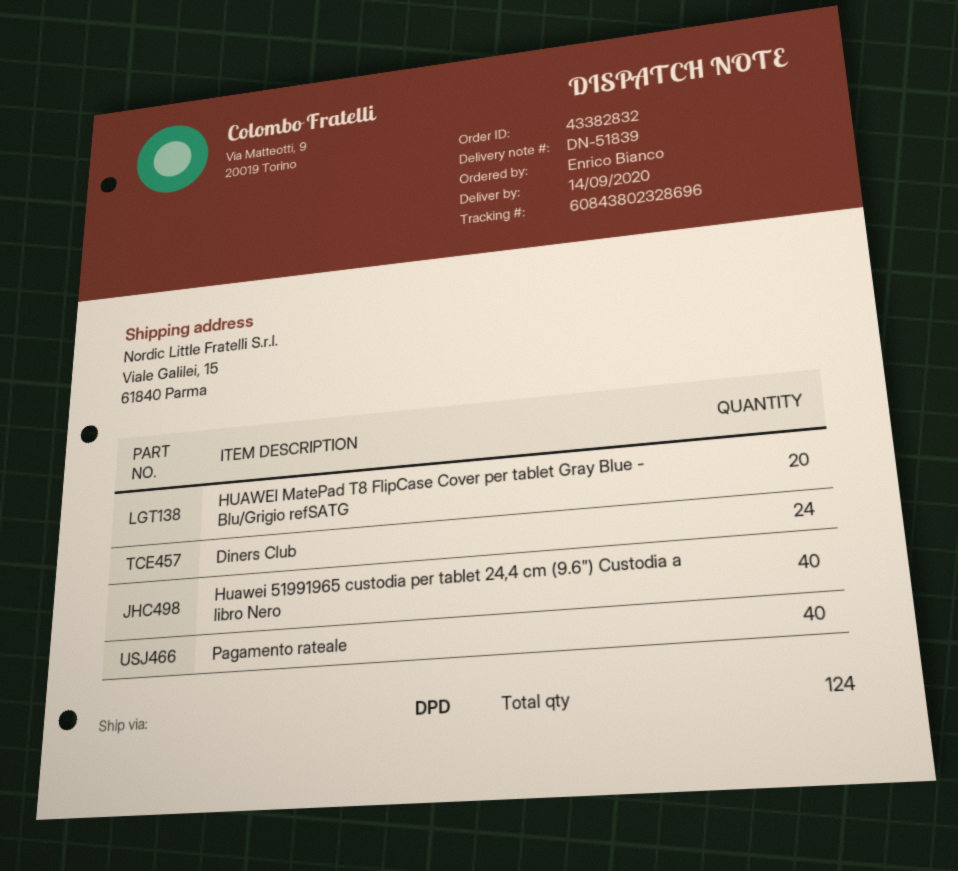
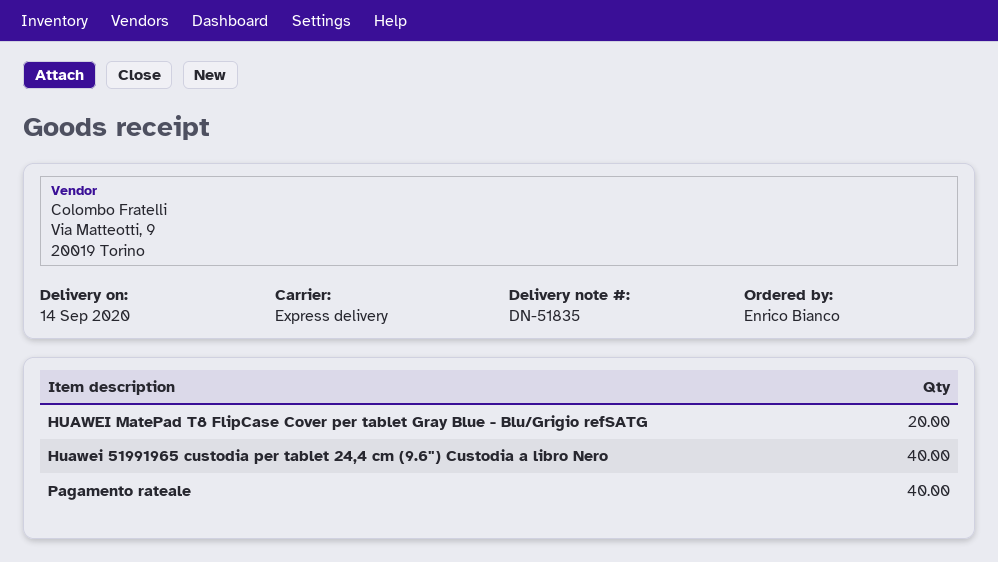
delivery note number: DN-51839 -> DN-51835
shipping method: DPD -> express
Diners Club: 24 -> none

